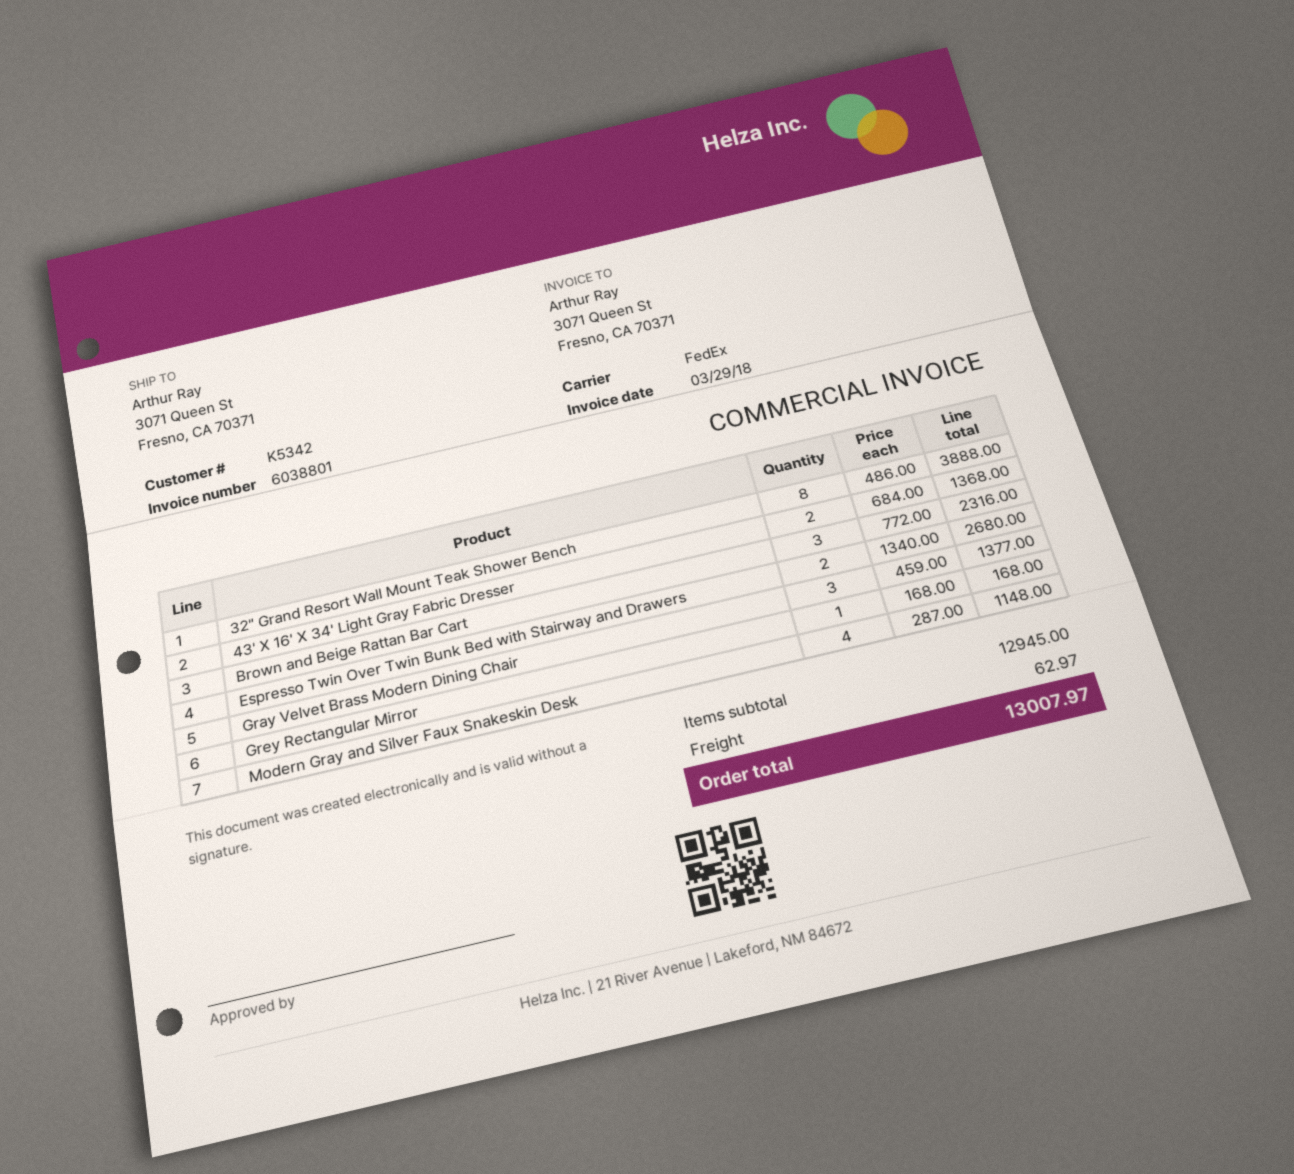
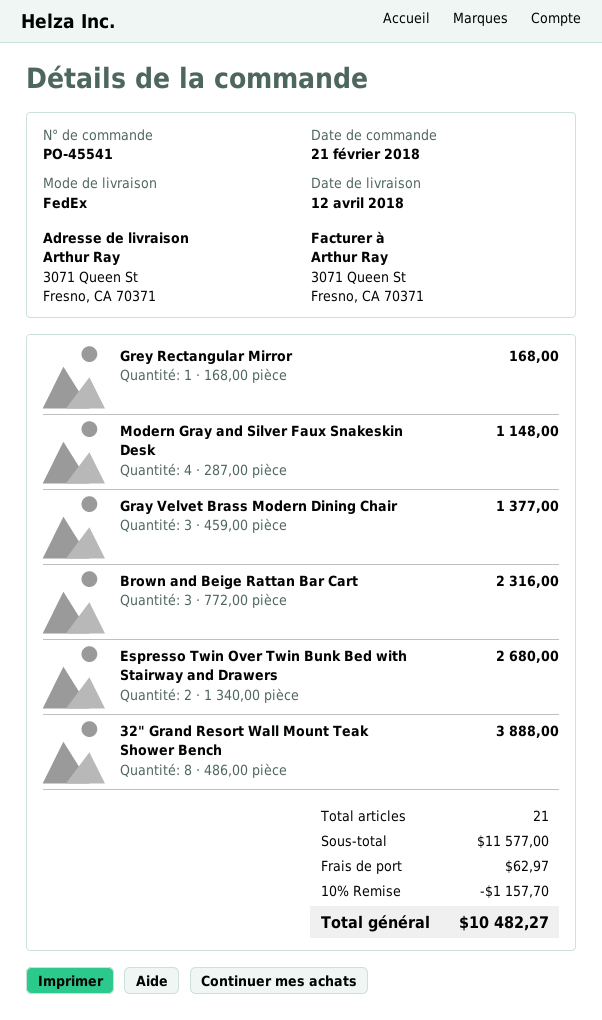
43' X 16' X 34' Light Gray Fabric Dresser: 2 x 684.00 = 1368.00 -> none
subtotal: 12945.00 -> 11577.00
discount: none -> 10% = 1157.70
total: 13007.97 -> 10482.27

